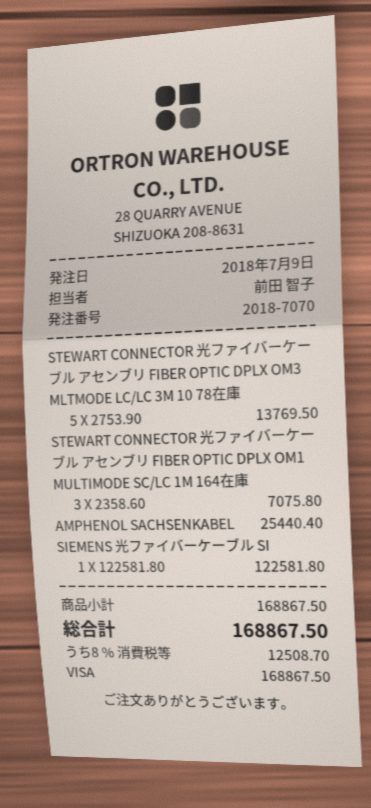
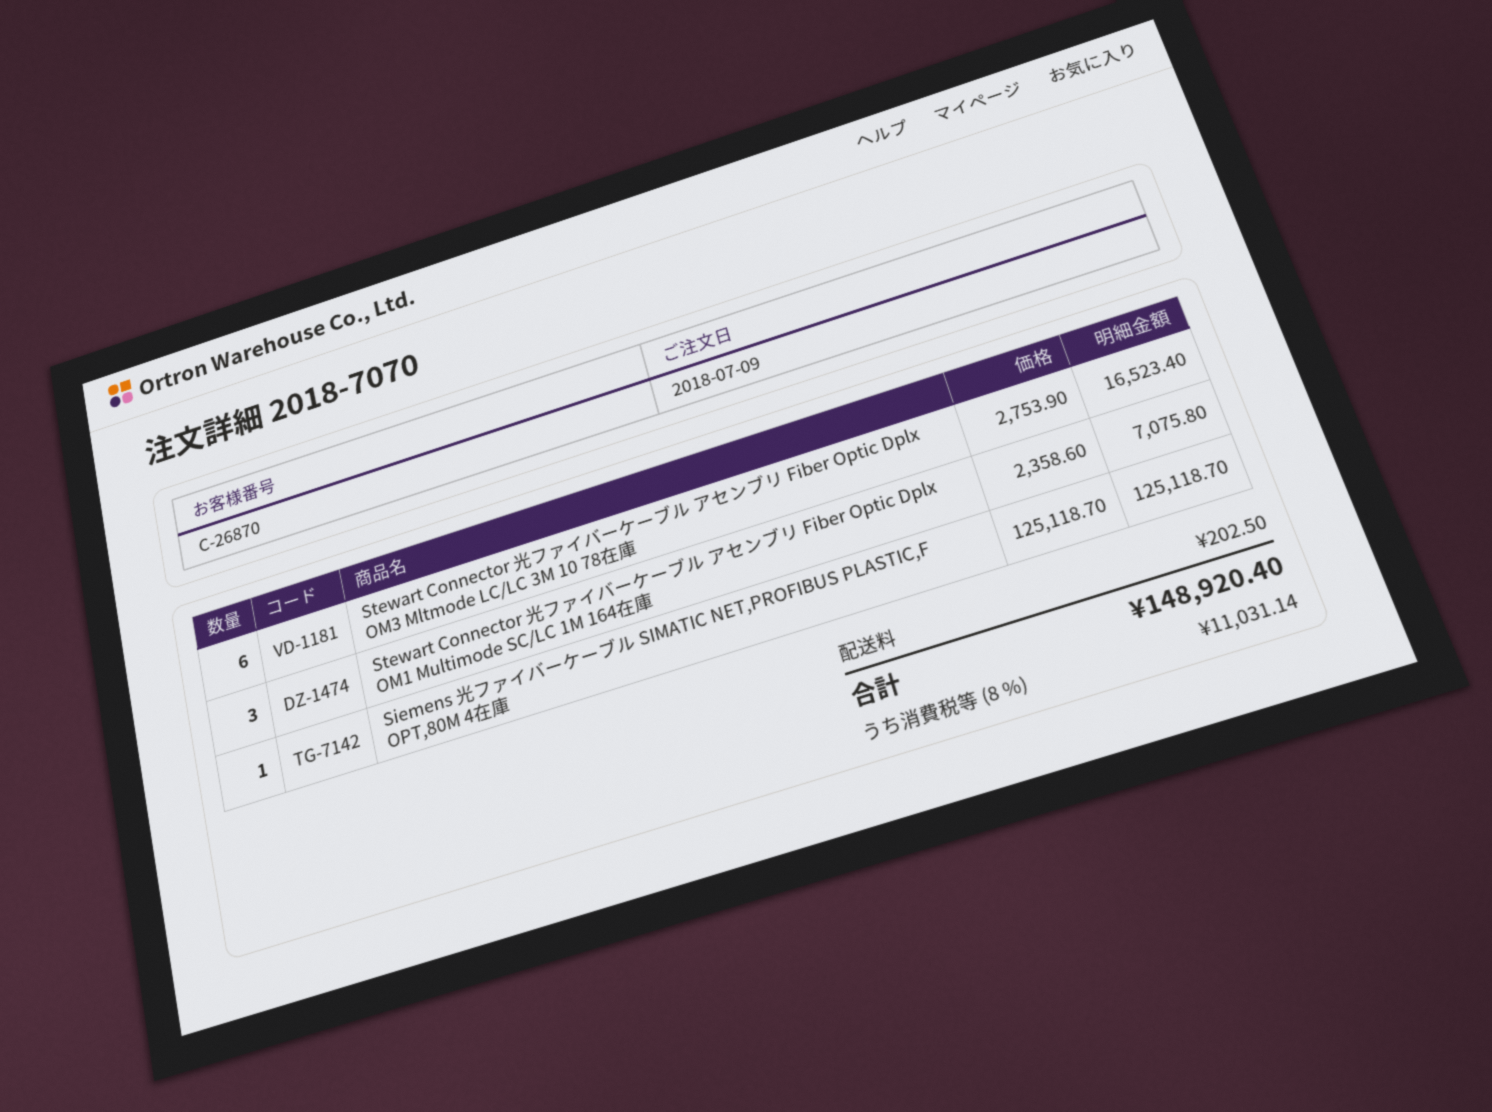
STEWART CONNECTOR 光ファイバーケーブル アセンブリ FIBER OPTIC DPLX OM3 MLTMODE LC/LC 3M 10 78在庫: 5 x 2753.90 = 13769.50 -> 6 x 2753.90 = 16523.40
AMPHENOL SACHSENKABEL: 1 x 25440.40 = 25440.40 -> none
SIEMENS 光ファイバーケーブル SI: 1 x 122581.80 = 122581.80 -> 1 x 125118.70 = 125118.70
shipping: none -> 202.50
tax: 8% = 12508.70 -> 8% = 11031.14
total: 168867.50 -> 148920.40

